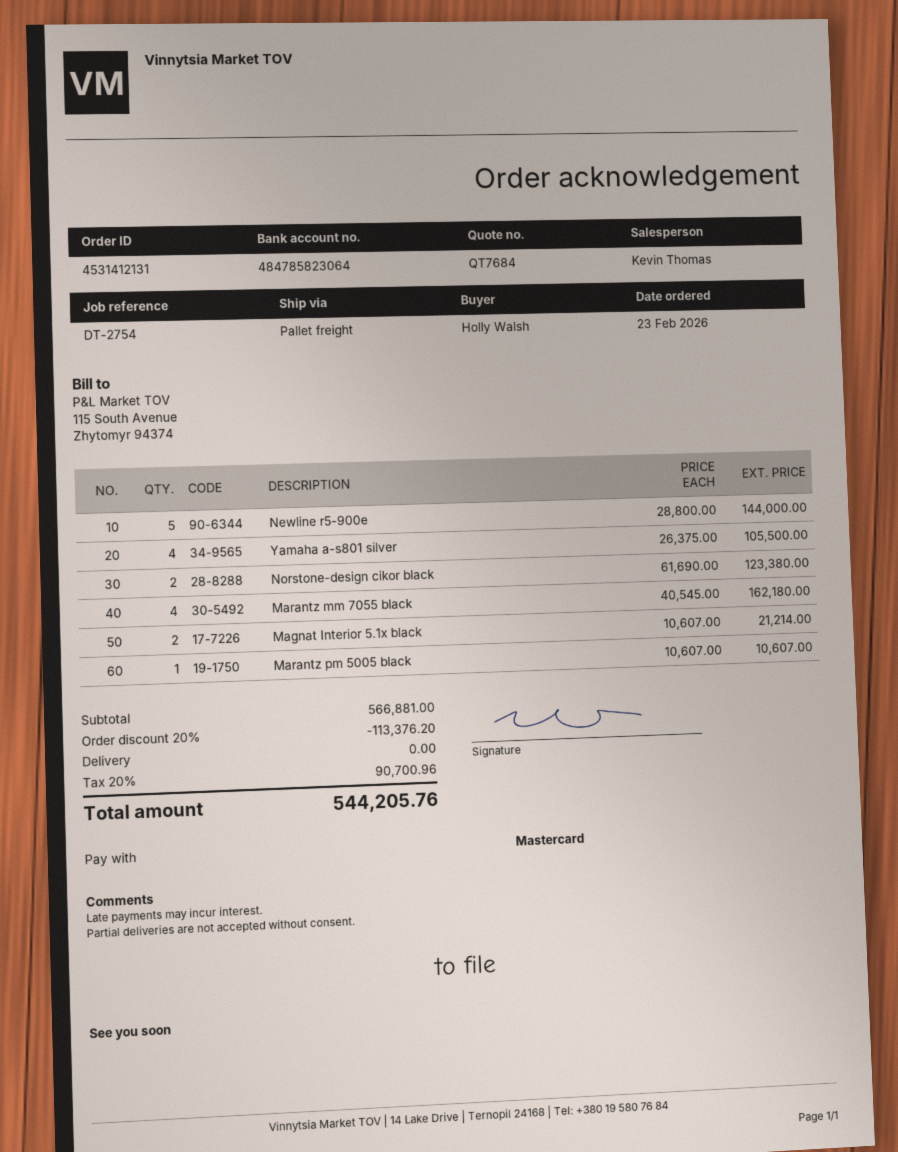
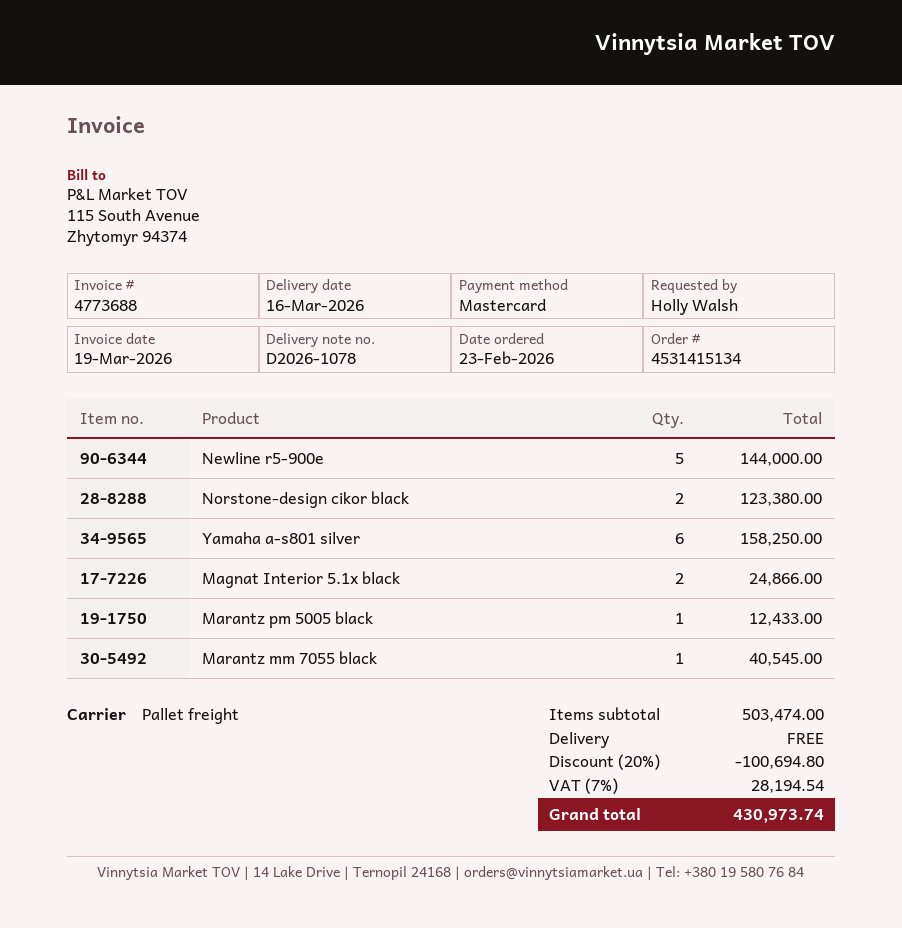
order number: 4531412131 -> 4531415134
Yamaha a-s801 silver: 4 for 105500.00 -> 6 for 158250.00
Marantz mm 7055 black: 4 for 162180.00 -> 1 for 40545.00
Magnat Interior 5.1x black: 2 for 21214.00 -> 2 for 24866.00
Marantz pm 5005 black: 1 for 10607.00 -> 1 for 12433.00
subtotal: 566881.00 -> 503474.00
discount: 20% = 113376.20 -> 20% = 100694.80
tax: 20% = 90700.96 -> 7% = 28194.54
total: 544205.76 -> 430973.74

